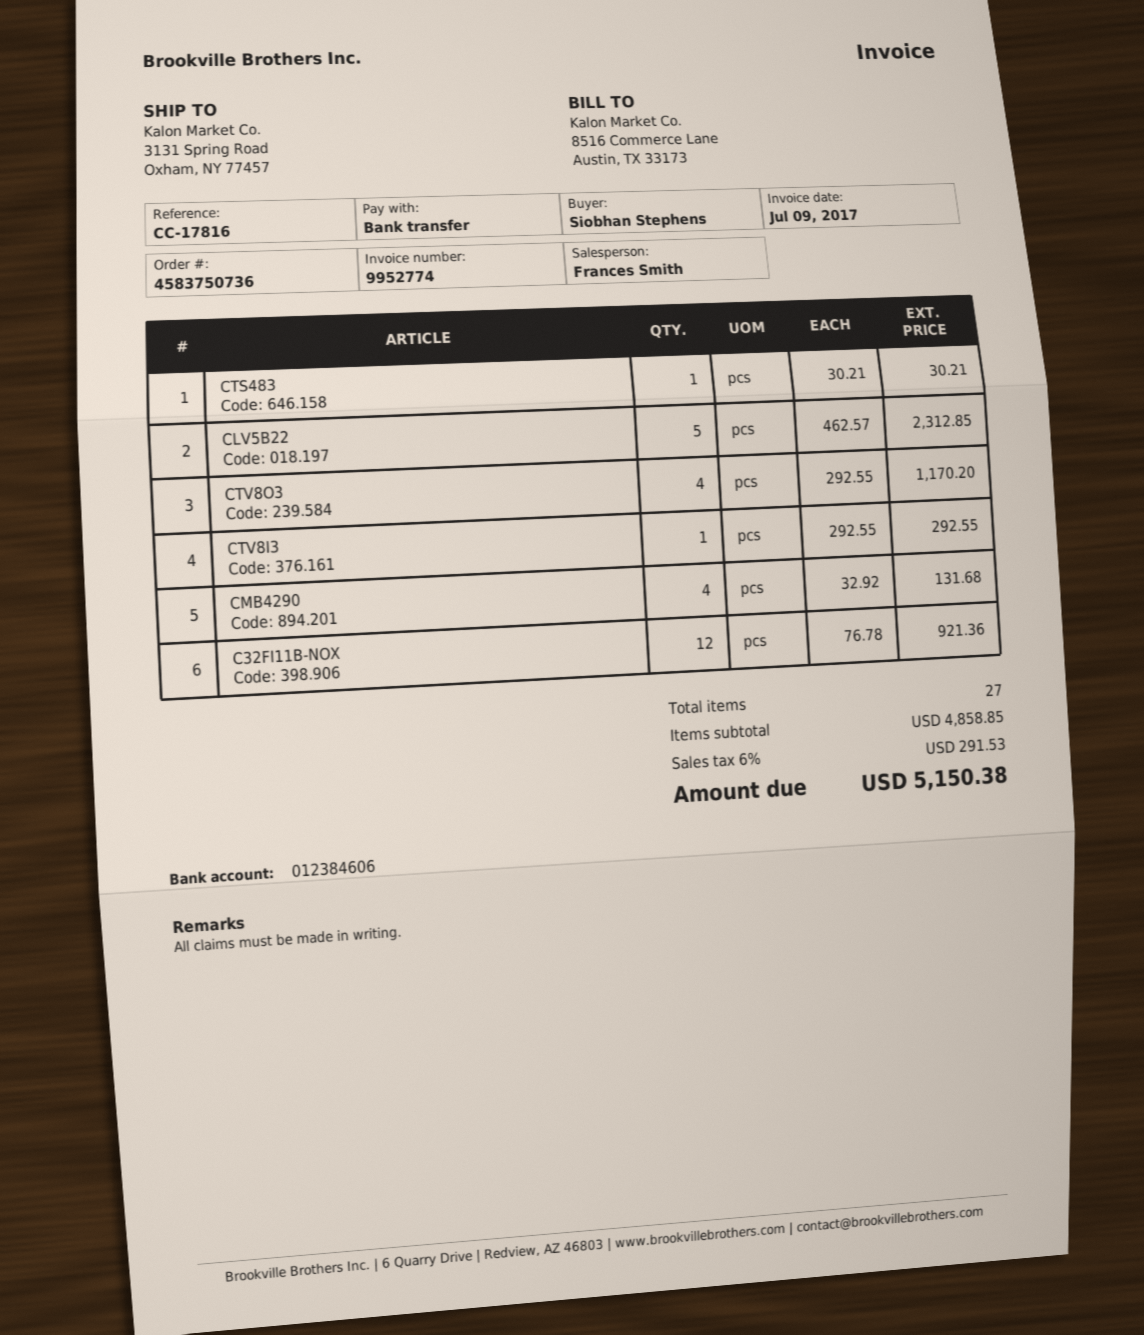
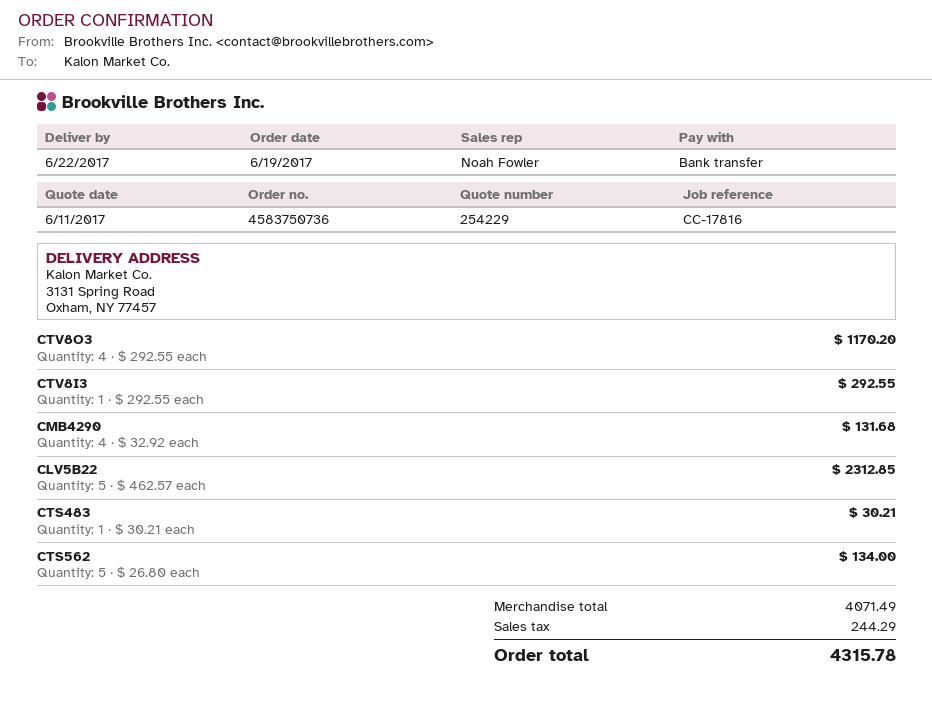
sales rep: Frances Smith -> Noah Fowler
C32FI11B-NOX: 12 x 76.78 = 921.36 -> none
CTS562: none -> 5 x 26.80 = 134.00
subtotal: 4858.85 -> 4071.49
tax: 291.53 -> 244.29
total: 5150.38 -> 4315.78

